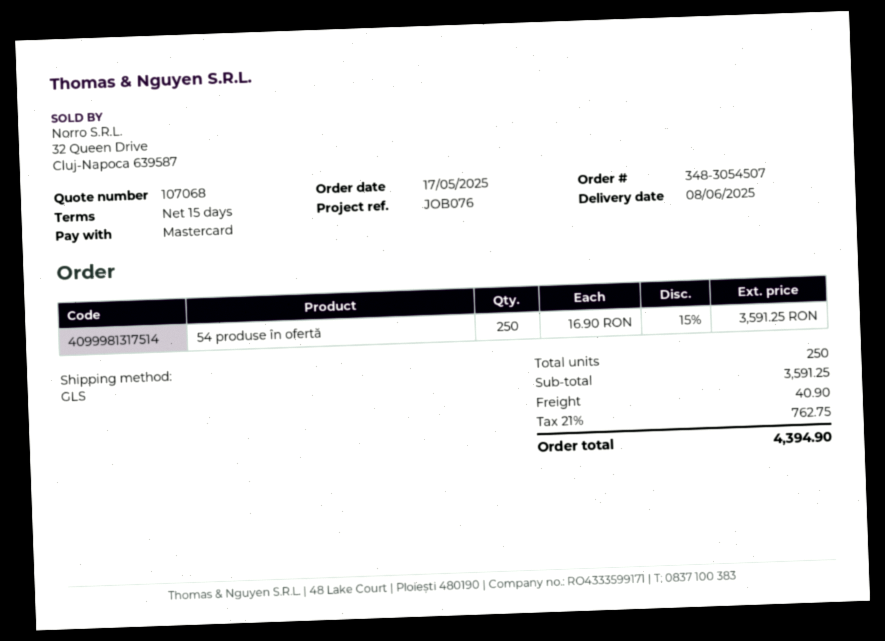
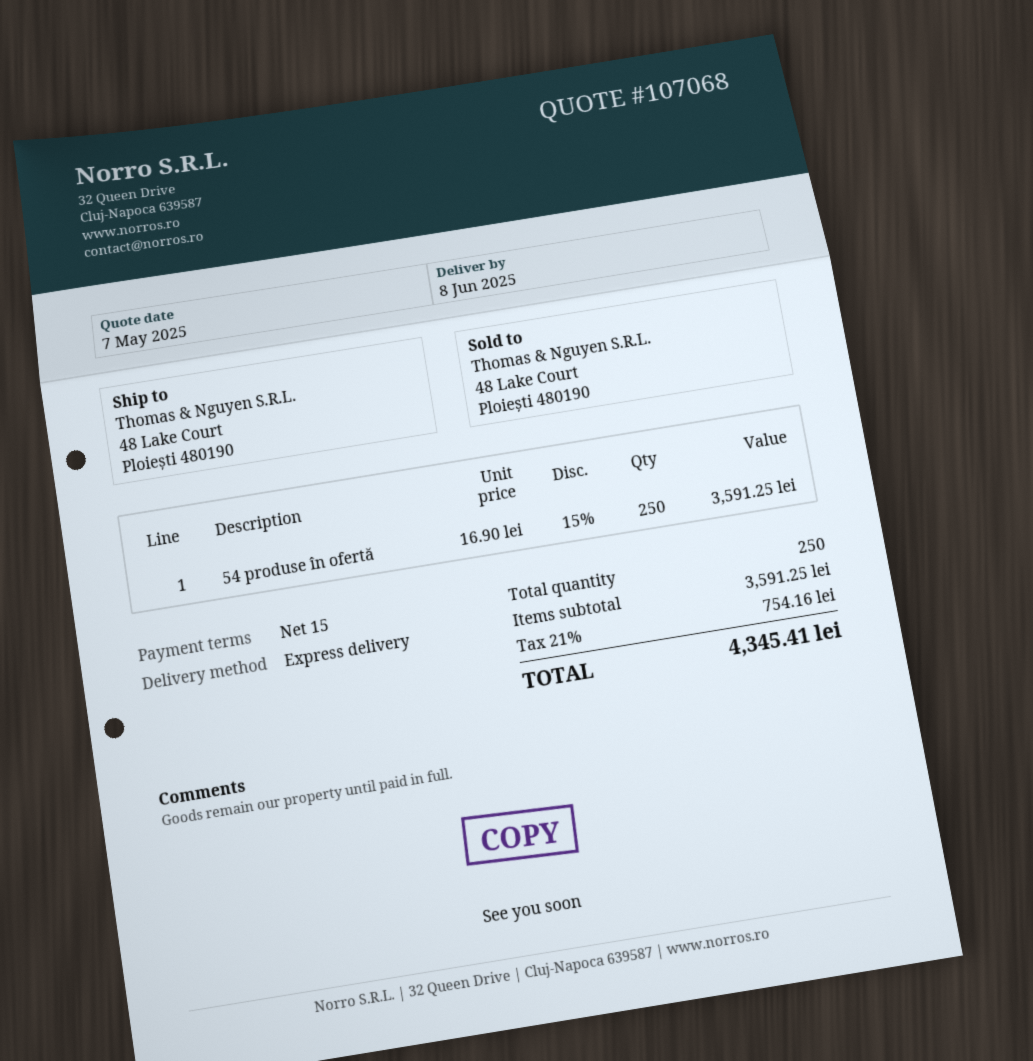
shipping method: GLS -> express
shipping: 40.90 -> none
tax: 21% = 762.75 -> 21% = 754.16
total: 4394.90 -> 4345.41

